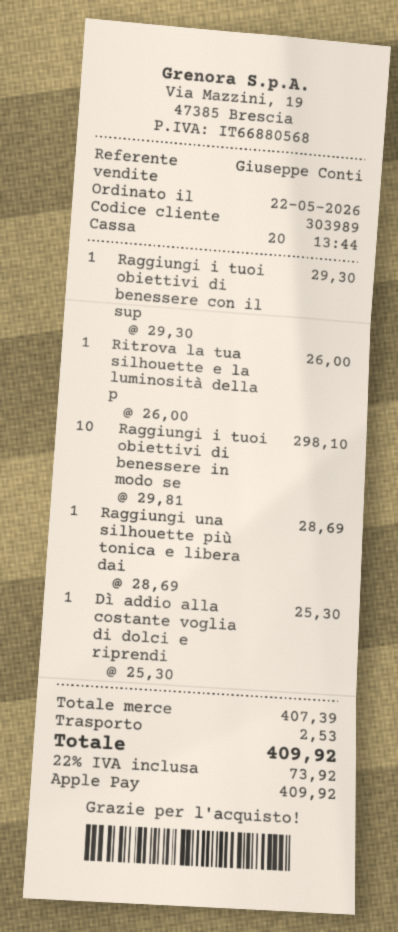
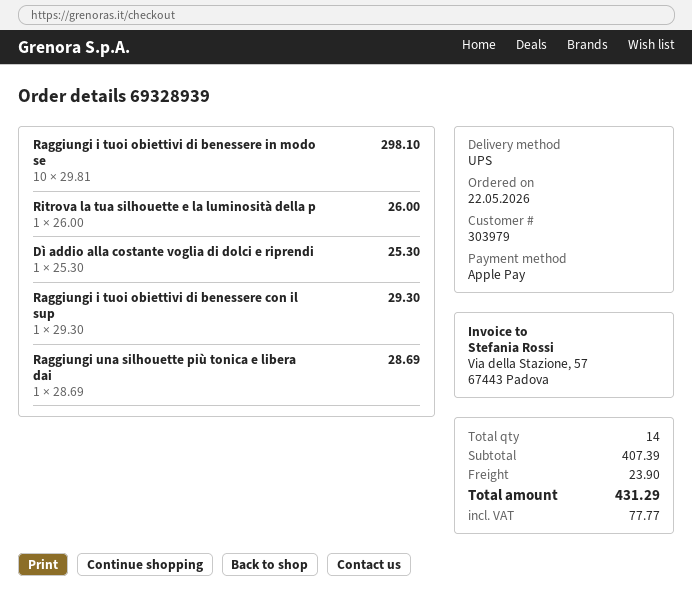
customer number: 303989 -> 303979
shipping: 2.53 -> 23.90
tax: 73.92 -> 77.77
total: 409.92 -> 431.29

